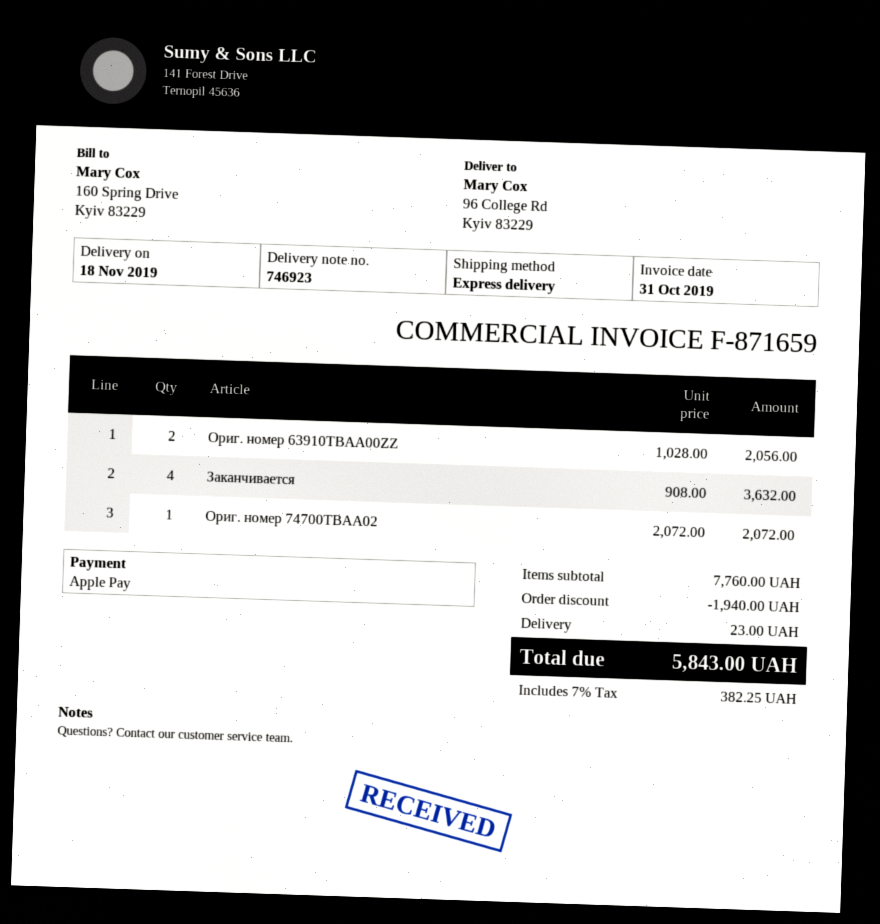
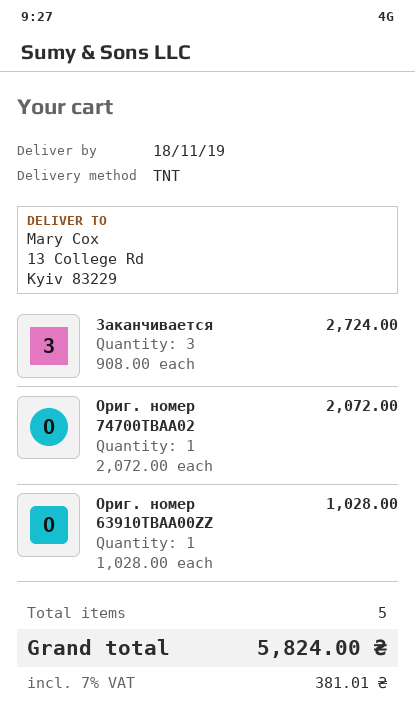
shipping method: express -> TNT
ship to: 96 College Rd, Kyiv 83229 -> 13 College Rd, Kyiv 83229
Ориг. номер 63910TBAA00ZZ: 2 x 1028.00 = 2056.00 -> 1 x 1028.00 = 1028.00
Заканчивается: 4 x 908.00 = 3632.00 -> 3 x 908.00 = 2724.00
discount: 1940.00 -> none
shipping: 23.00 -> none
tax: 7% = 382.25 -> 7% = 381.01
total: 5843.00 -> 5824.00

